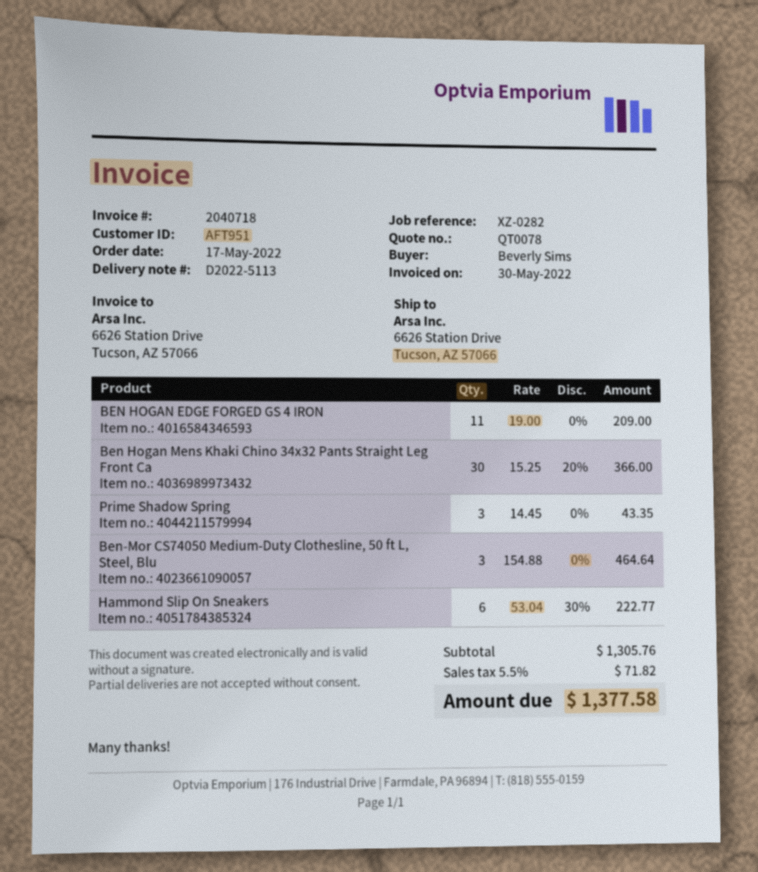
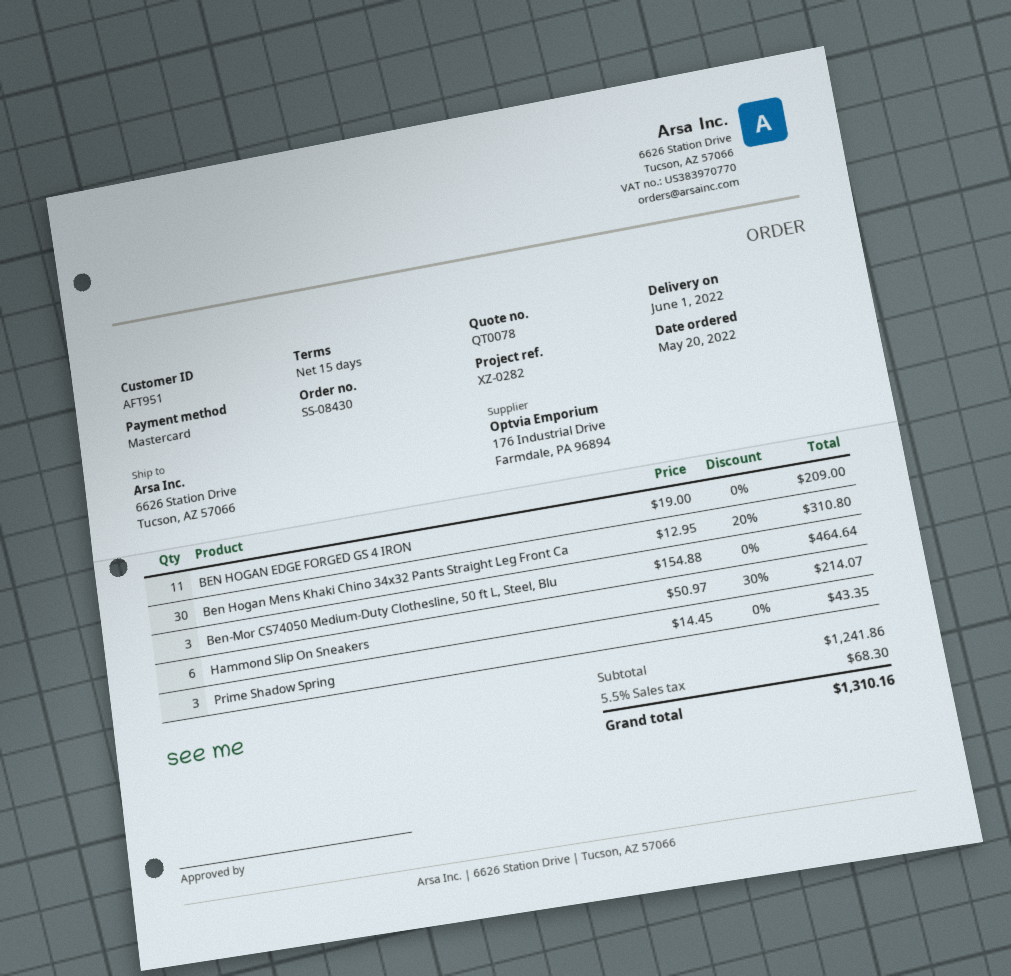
order date: 2022-05-17 -> 2022-05-20
Ben Hogan Mens Khaki Chino 34x32 Pants Straight Leg Front Ca: 30 x 15.25 - 20% = 366.00 -> 30 x 12.95 - 20% = 310.80
Hammond Slip On Sneakers: 6 x 53.04 - 30% = 222.77 -> 6 x 50.97 - 30% = 214.07
subtotal: 1305.76 -> 1241.86
tax: 5.5% = 71.82 -> 5.5% = 68.30
total: 1377.58 -> 1310.16

